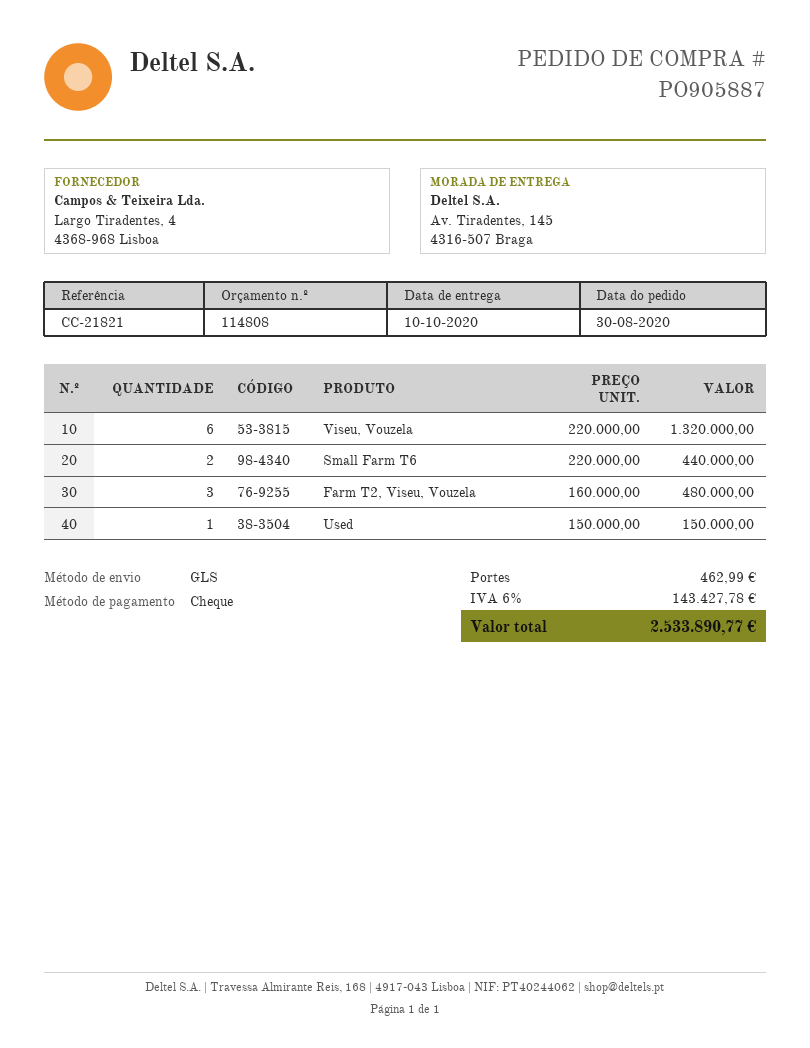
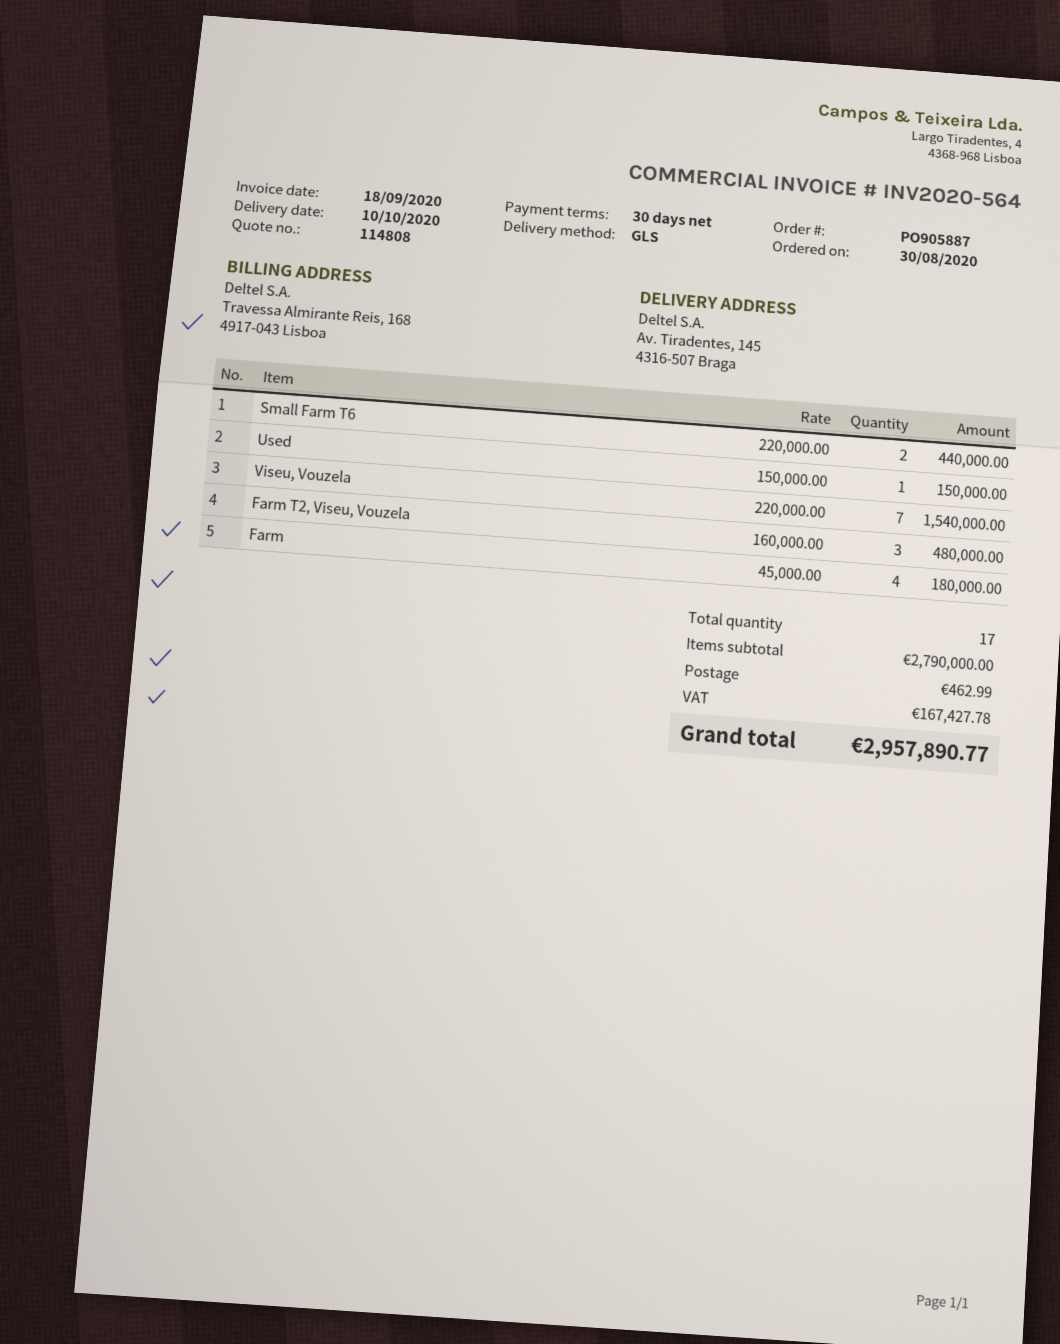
Viseu, Vouzela: 6 x 220000.00 = 1320000.00 -> 7 x 220000.00 = 1540000.00
Farm: none -> 4 x 45000.00 = 180000.00
tax: 143427.78 -> 167427.78
total: 2533890.77 -> 2957890.77

